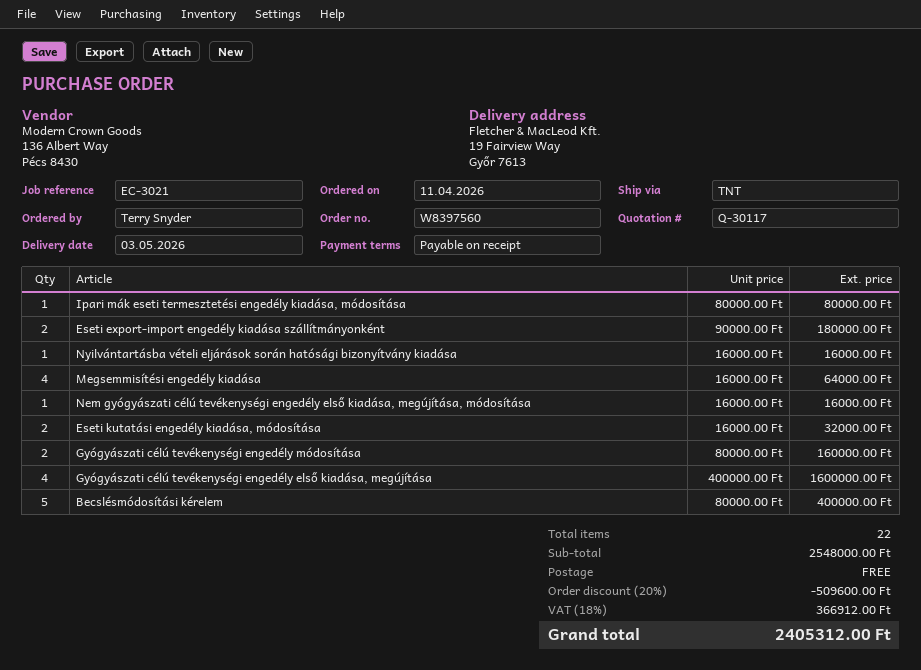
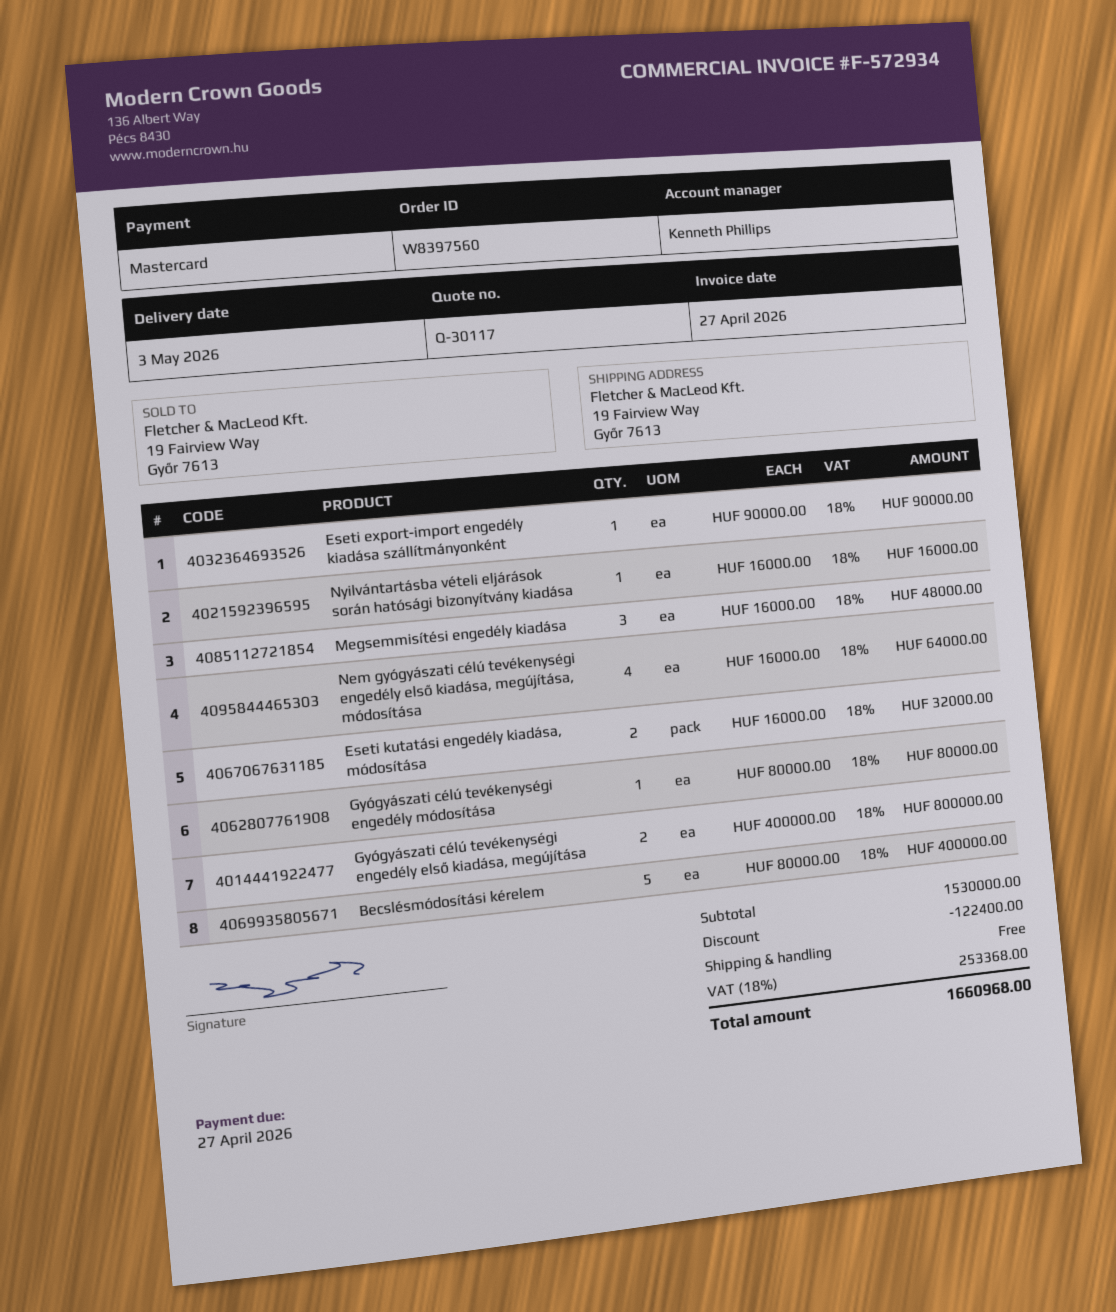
Ipari mák eseti termesztetési engedély kiadása, módosítása: 1 x 80000.00 = 80000.00 -> none
Eseti export-import engedély kiadása szállítmányonként: 2 x 90000.00 = 180000.00 -> 1 x 90000.00 = 90000.00
Megsemmisítési engedély kiadása: 4 x 16000.00 = 64000.00 -> 3 x 16000.00 = 48000.00
Nem gyógyászati célú tevékenységi engedély első kiadása, megújítása, módosítása: 1 x 16000.00 = 16000.00 -> 4 x 16000.00 = 64000.00
Gyógyászati célú tevékenységi engedély módosítása: 2 x 80000.00 = 160000.00 -> 1 x 80000.00 = 80000.00
Gyógyászati célú tevékenységi engedély első kiadása, megújítása: 4 x 400000.00 = 1600000.00 -> 2 x 400000.00 = 800000.00
subtotal: 2548000.00 -> 1530000.00
discount: 509600.00 -> 122400.00
tax: 18% = 366912.00 -> 18% = 253368.00
total: 2405312.00 -> 1660968.00

